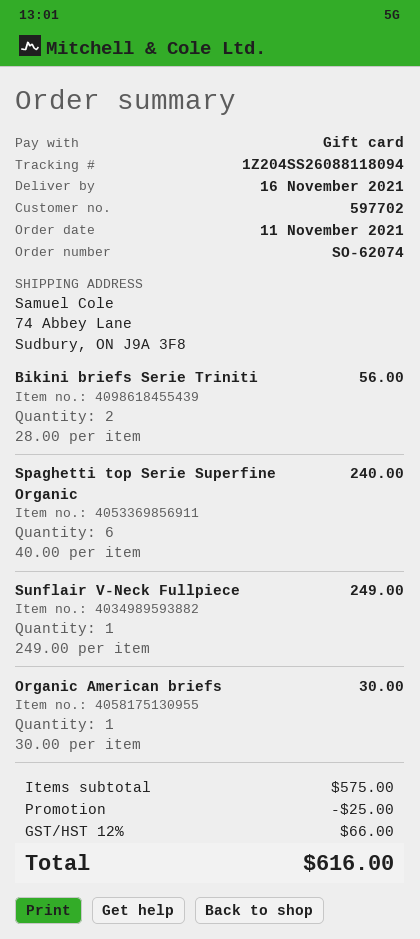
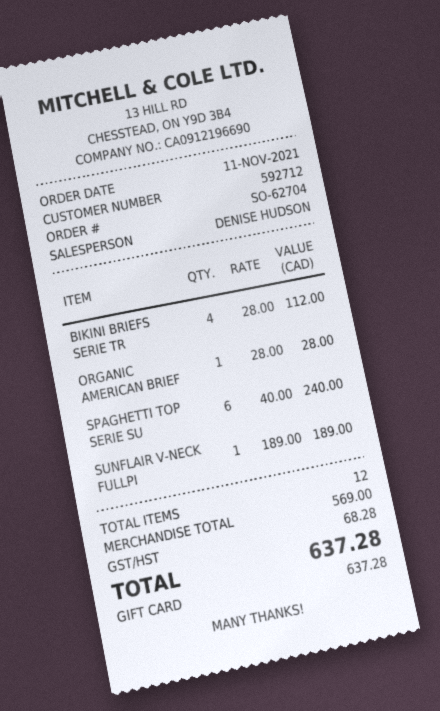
order number: SO-62074 -> SO-62704
customer number: 597702 -> 592712
Bikini briefs Serie Triniti: 2 x 28.00 = 56.00 -> 4 x 28.00 = 112.00
Sunflair V-Neck Fullpiece: 1 x 249.00 = 249.00 -> 1 x 189.00 = 189.00
Organic American briefs: 1 x 30.00 = 30.00 -> 1 x 28.00 = 28.00
subtotal: 575.00 -> 569.00
discount: 25.00 -> none
tax: 66.00 -> 68.28
total: 616.00 -> 637.28

